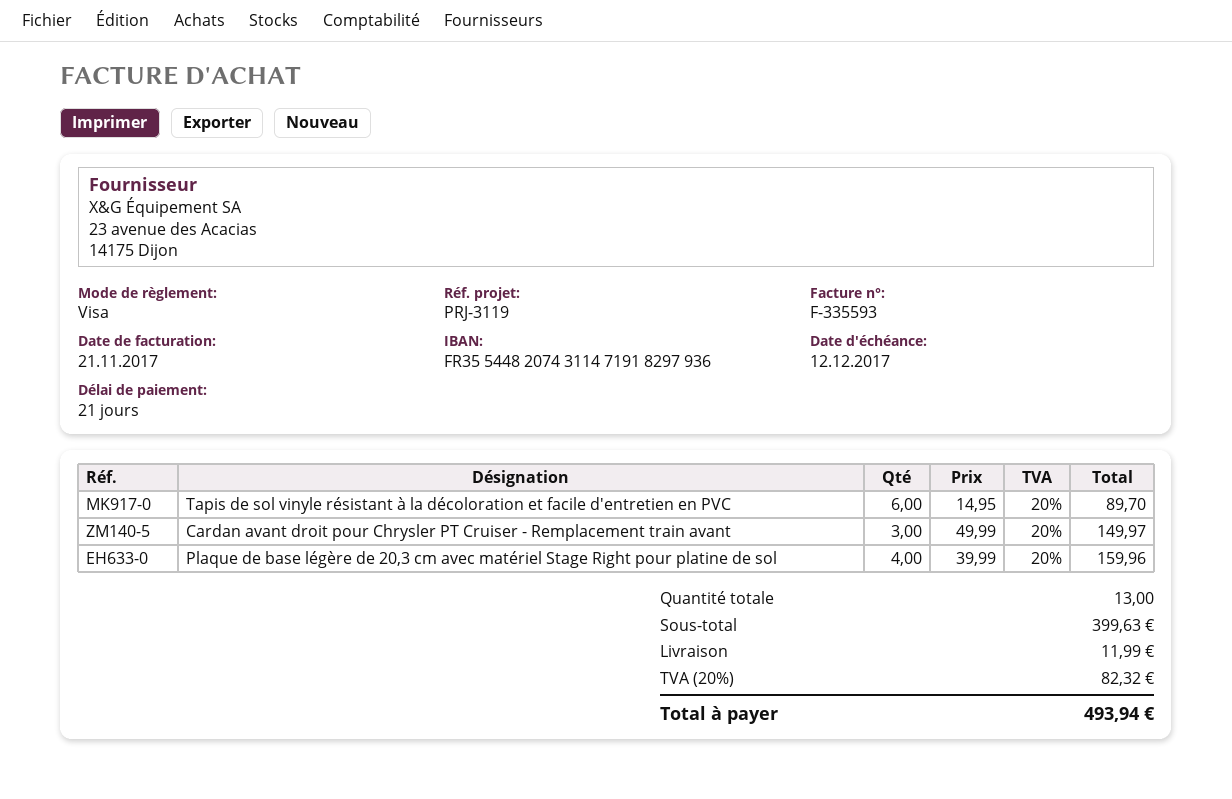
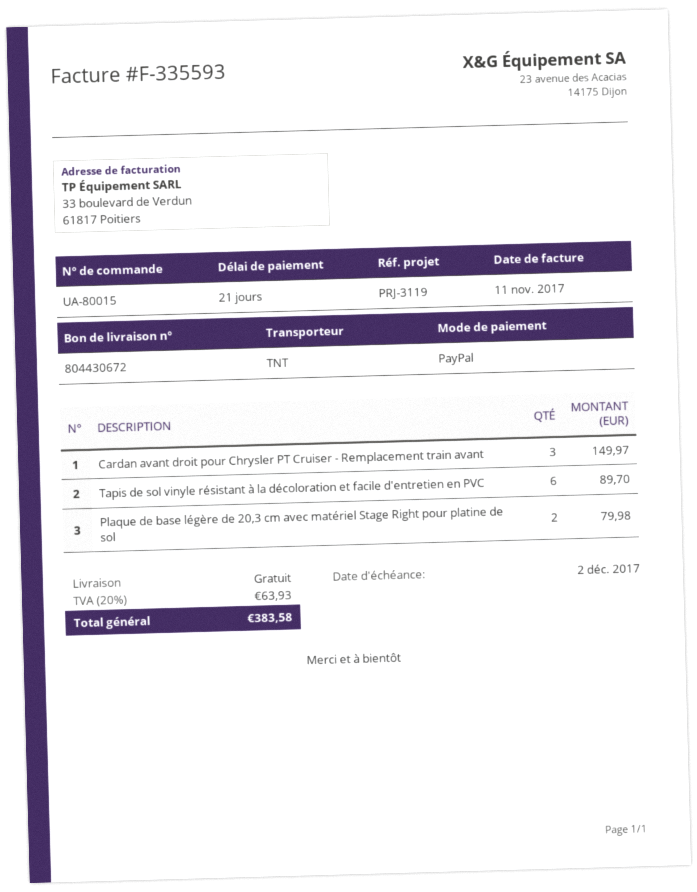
invoice date: 2017-11-21 -> 2017-11-11
due date: 2017-12-12 -> 2017-12-02
payment method: Visa -> PayPal
Plaque de base légère de 20,3 cm avec matériel Stage Right pour platine de sol: 4 for 159.96 -> 2 for 79.98
shipping: 11.99 -> 0.00
tax: 20% = 82.32 -> 20% = 63.93
total: 493.94 -> 383.58

